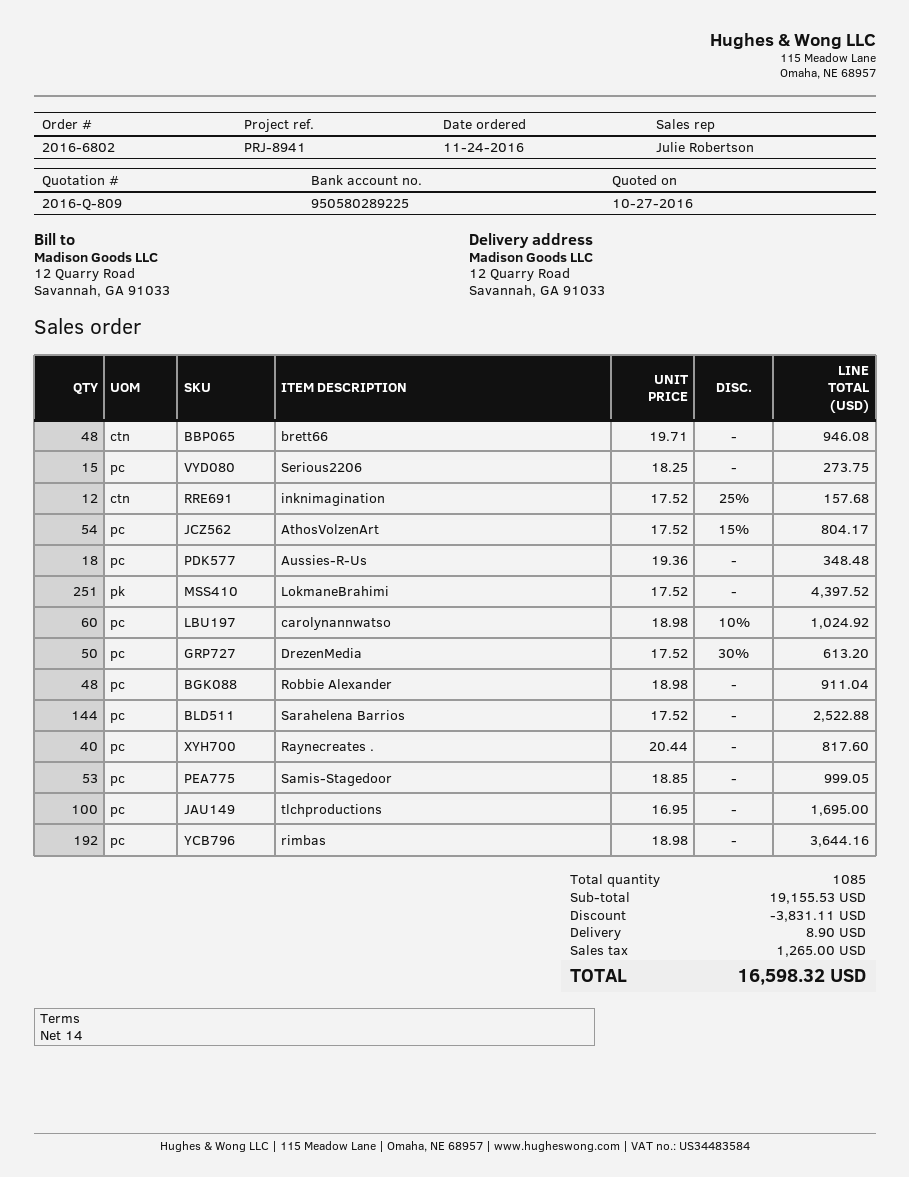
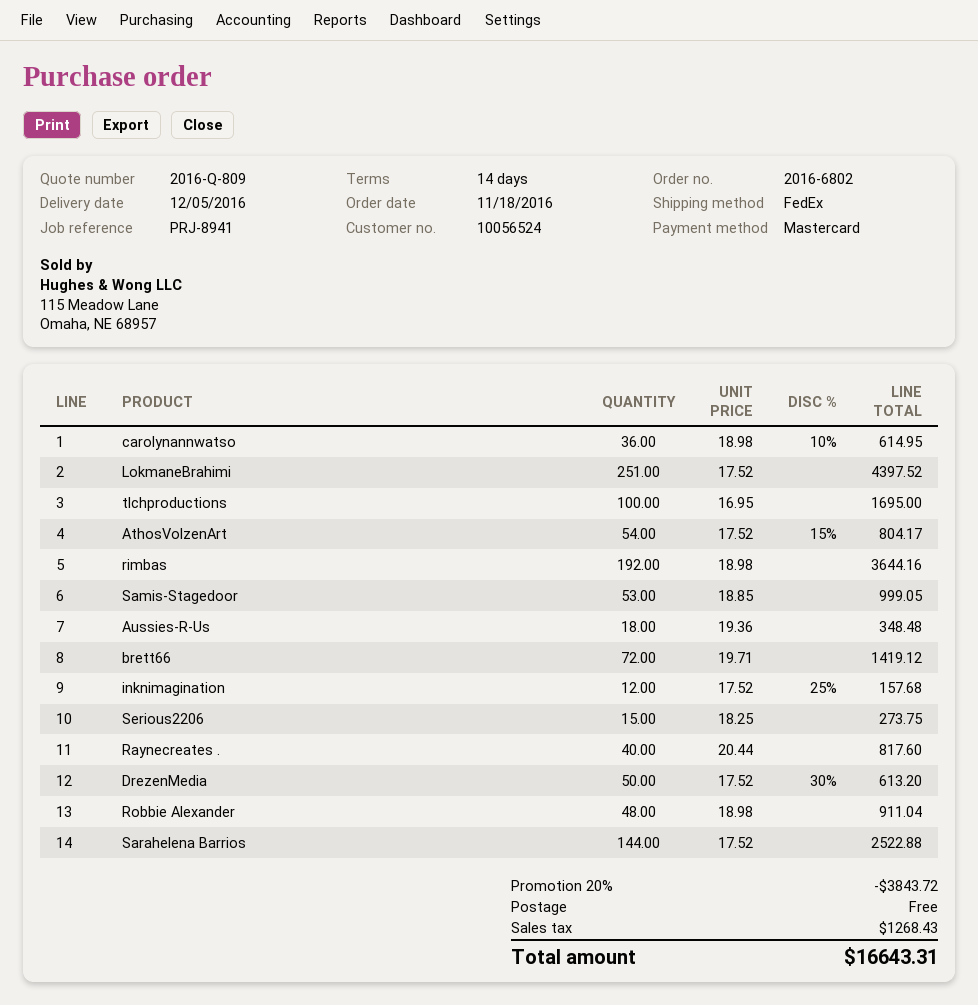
order date: 2016-11-24 -> 2016-11-18
brett66: 48 x 19.71 = 946.08 -> 72 x 19.71 = 1419.12
carolynannwatso: 60 x 18.98 - 10% = 1024.92 -> 36 x 18.98 - 10% = 614.95
discount: 3831.11 -> 3843.72
shipping: 8.90 -> 0.00
tax: 1265.00 -> 1268.43
total: 16598.32 -> 16643.31

